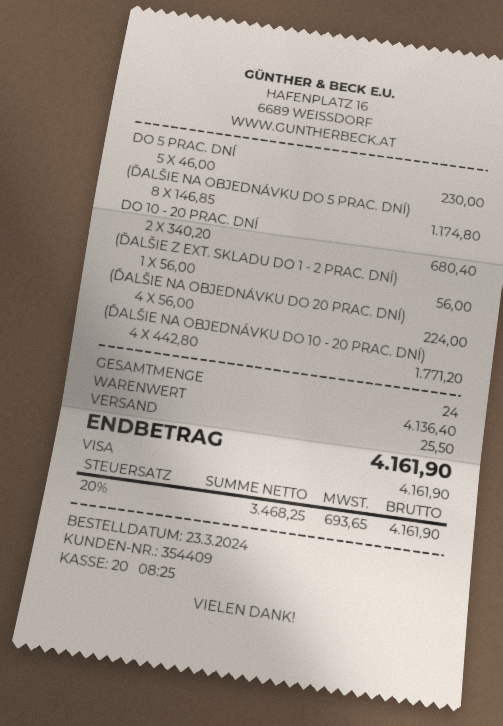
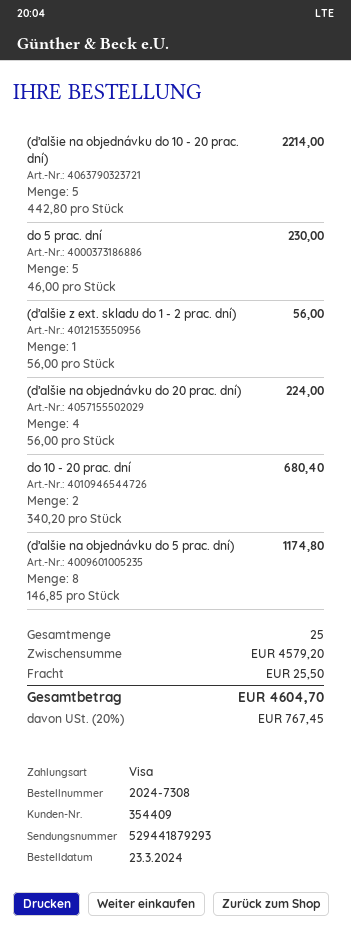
(ĎALŠIE NA OBJEDNÁVKU DO 10 - 20 PRAC. DNÍ): 4 x 442.80 = 1771.20 -> 5 x 442.80 = 2214.00
total quantity: 24 -> 25
subtotal: 4136.40 -> 4579.20
tax: 20% = 693.65 -> 20% = 767.45
total: 4161.90 -> 4604.70

